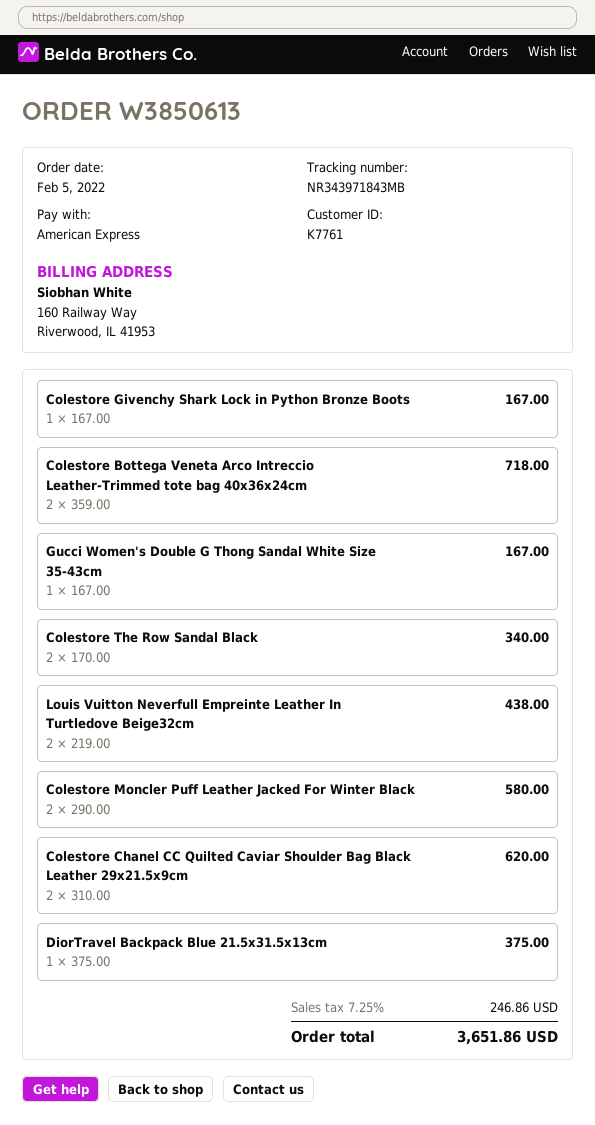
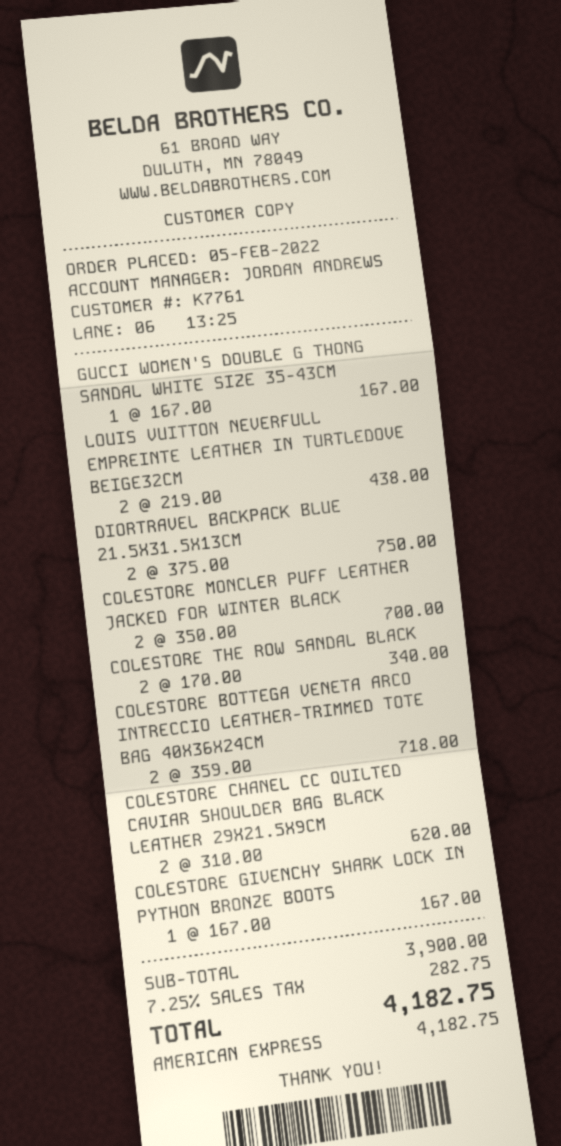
Colestore Moncler Puff Leather Jacked For Winter Black: 2 x 290.00 = 580.00 -> 2 x 350.00 = 700.00
DiorTravel Backpack Blue 21.5x31.5x13cm: 1 x 375.00 = 375.00 -> 2 x 375.00 = 750.00
tax: 7.25% = 246.86 -> 7.25% = 282.75
total: 3651.86 -> 4182.75

